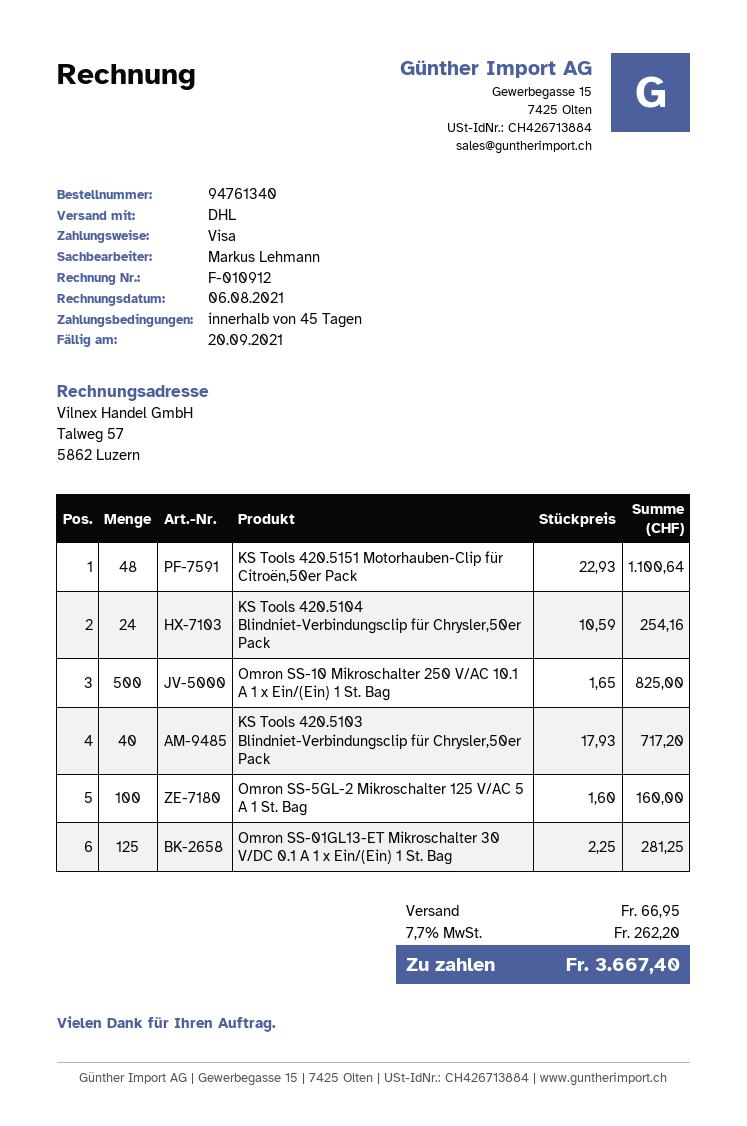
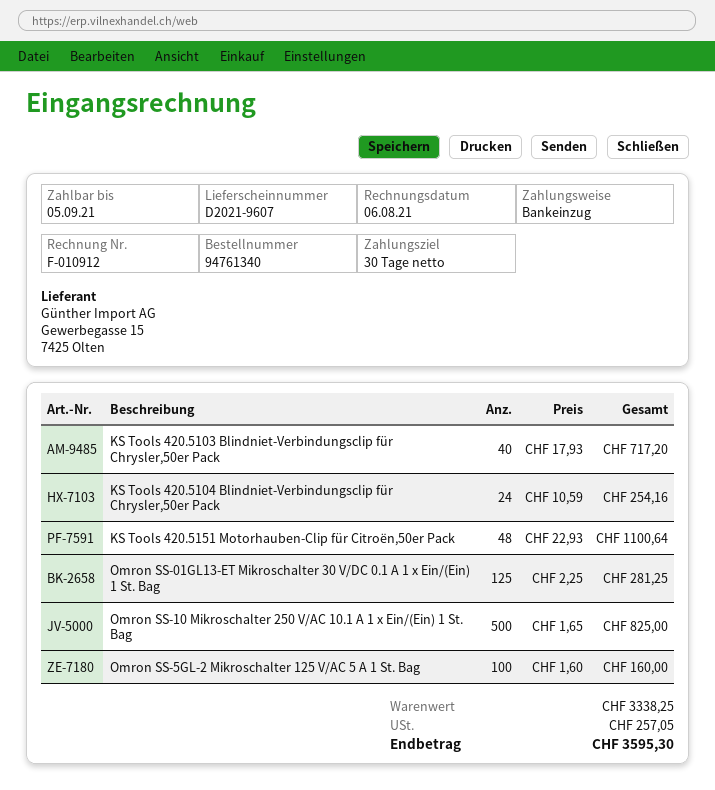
payment terms: 45 days -> 30 days
due date: 2021-09-20 -> 2021-09-05
payment method: Visa -> direct debit
shipping: 66.95 -> none
tax: 262.20 -> 257.05
total: 3667.40 -> 3595.30

